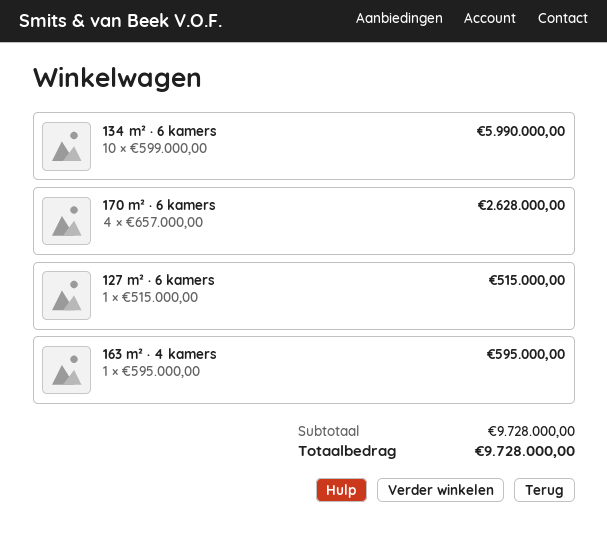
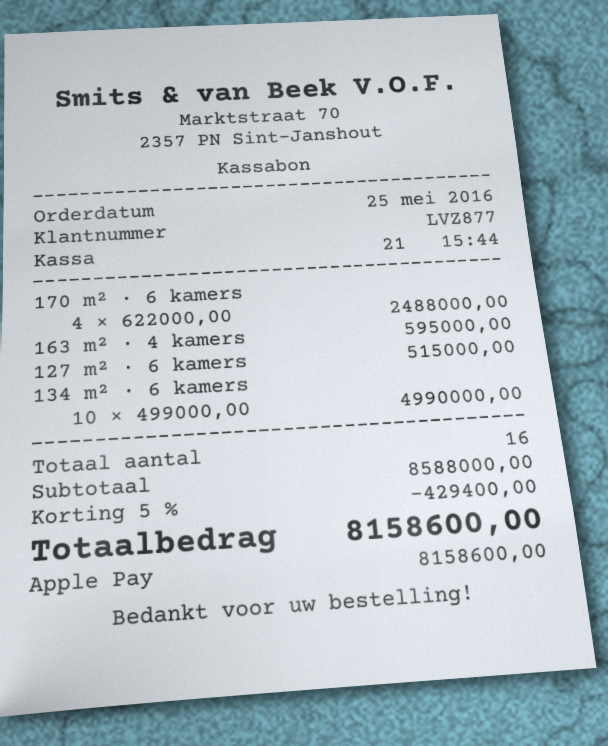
134 m² · 6 kamers: 10 x 599000.00 = 5990000.00 -> 10 x 499000.00 = 4990000.00
170 m² · 6 kamers: 4 x 657000.00 = 2628000.00 -> 4 x 622000.00 = 2488000.00
subtotal: 9728000.00 -> 8588000.00
discount: none -> 5% = 429400.00
total: 9728000.00 -> 8158600.00

